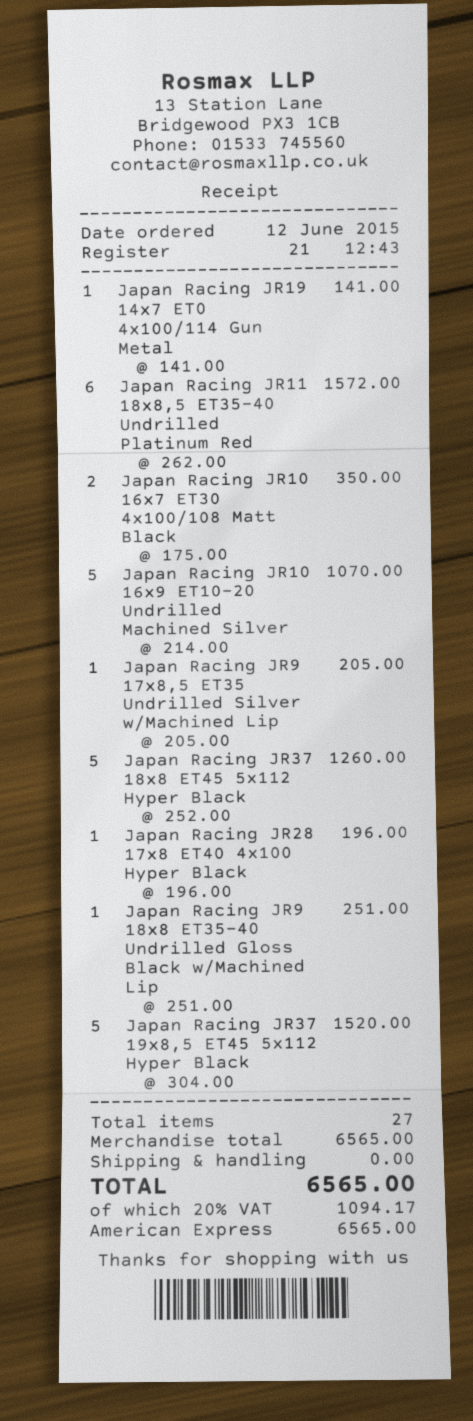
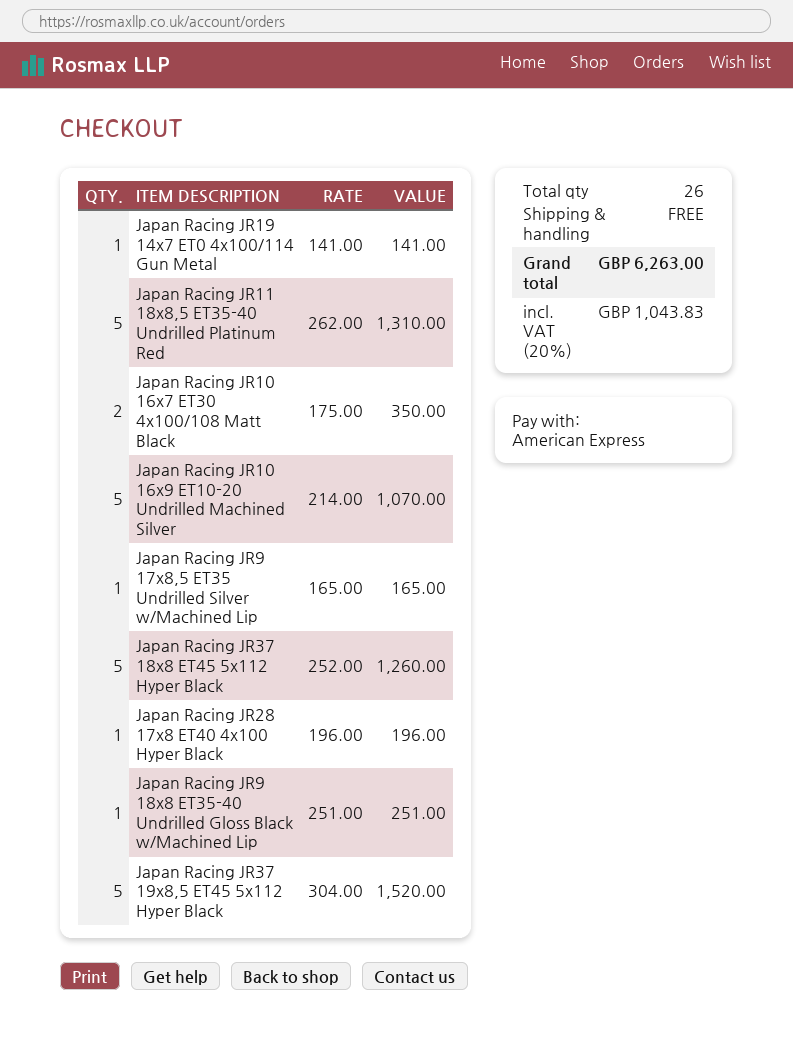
Japan Racing JR11 18x8,5 ET35-40 Undrilled Platinum Red: 6 x 262.00 = 1572.00 -> 5 x 262.00 = 1310.00
Japan Racing JR9 17x8,5 ET35 Undrilled Silver w/Machined Lip: 1 x 205.00 = 205.00 -> 1 x 165.00 = 165.00
total quantity: 27 -> 26
tax: 20% = 1094.17 -> 20% = 1043.83
total: 6565.00 -> 6263.00

